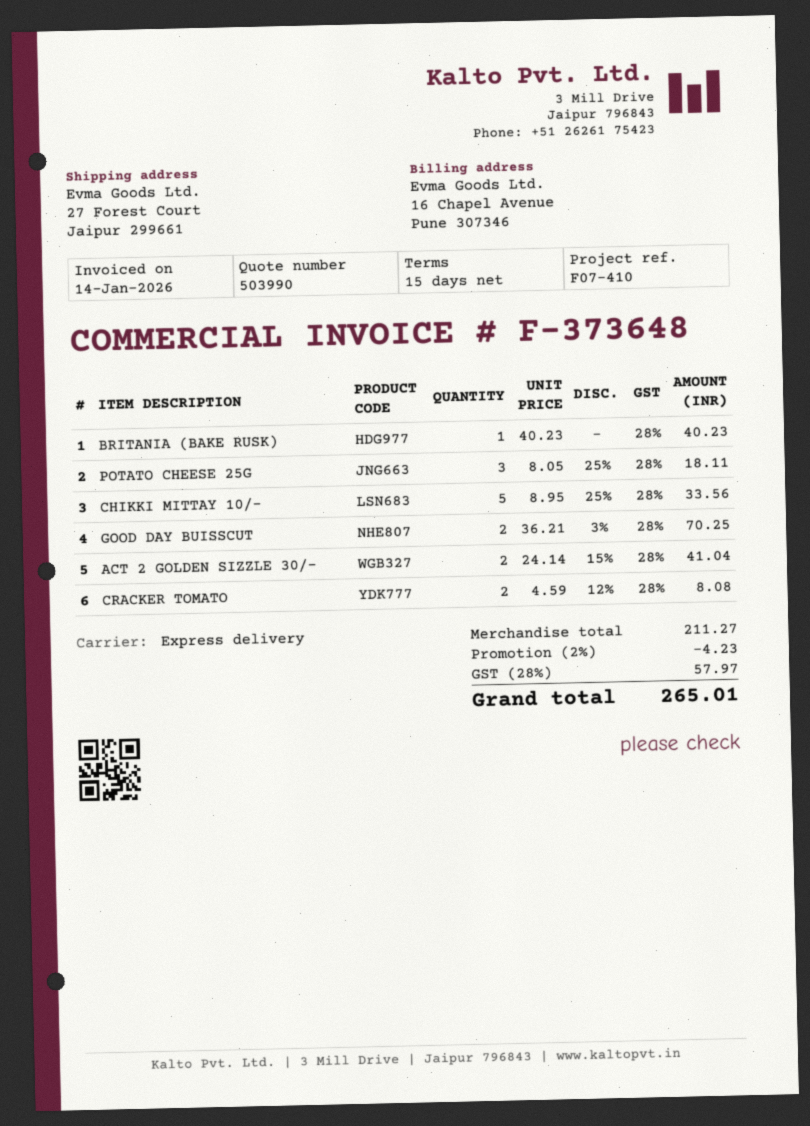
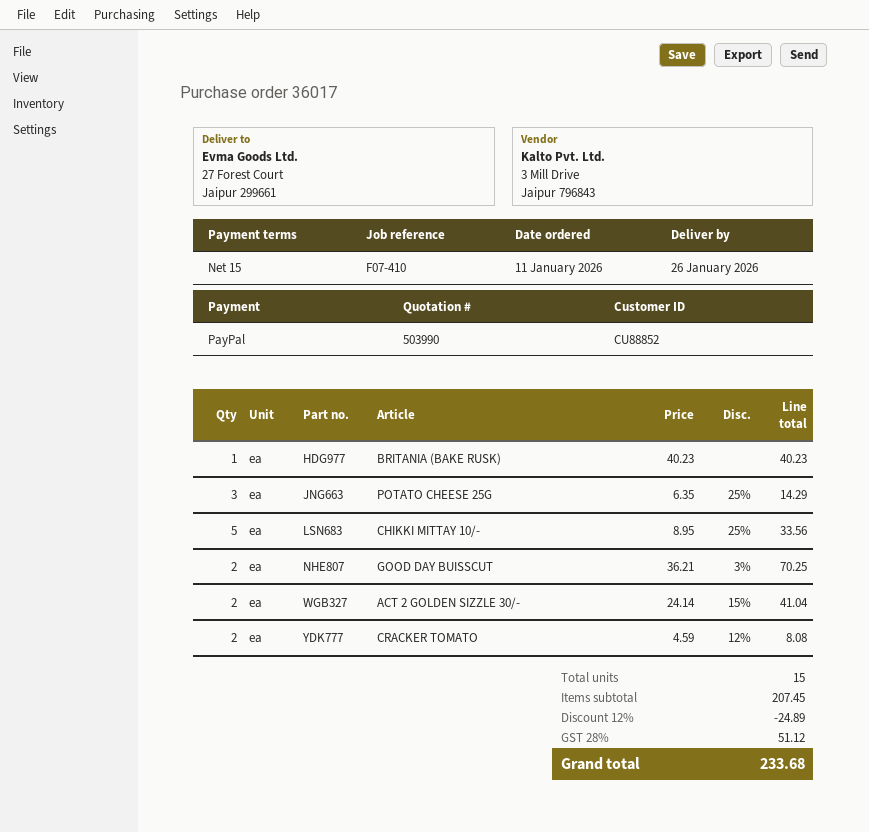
POTATO CHEESE 25G: 3 x 8.05 - 25% = 18.11 -> 3 x 6.35 - 25% = 14.29
subtotal: 211.27 -> 207.45
discount: 2% = 4.23 -> 12% = 24.89
tax: 28% = 57.97 -> 28% = 51.12
total: 265.01 -> 233.68

